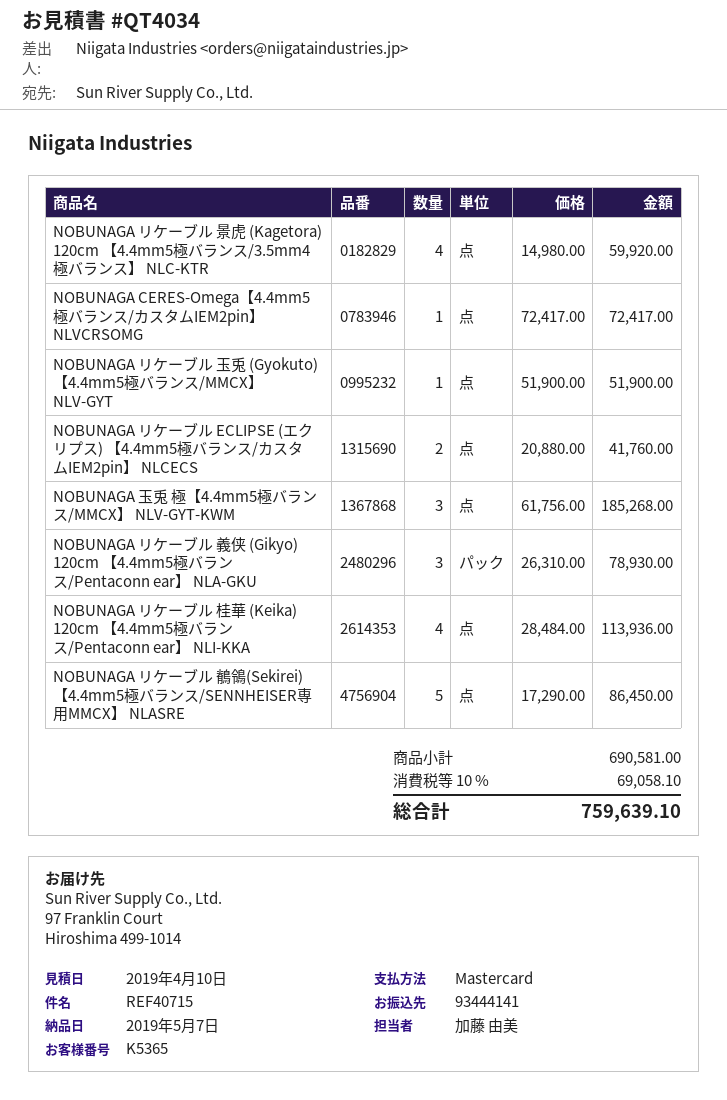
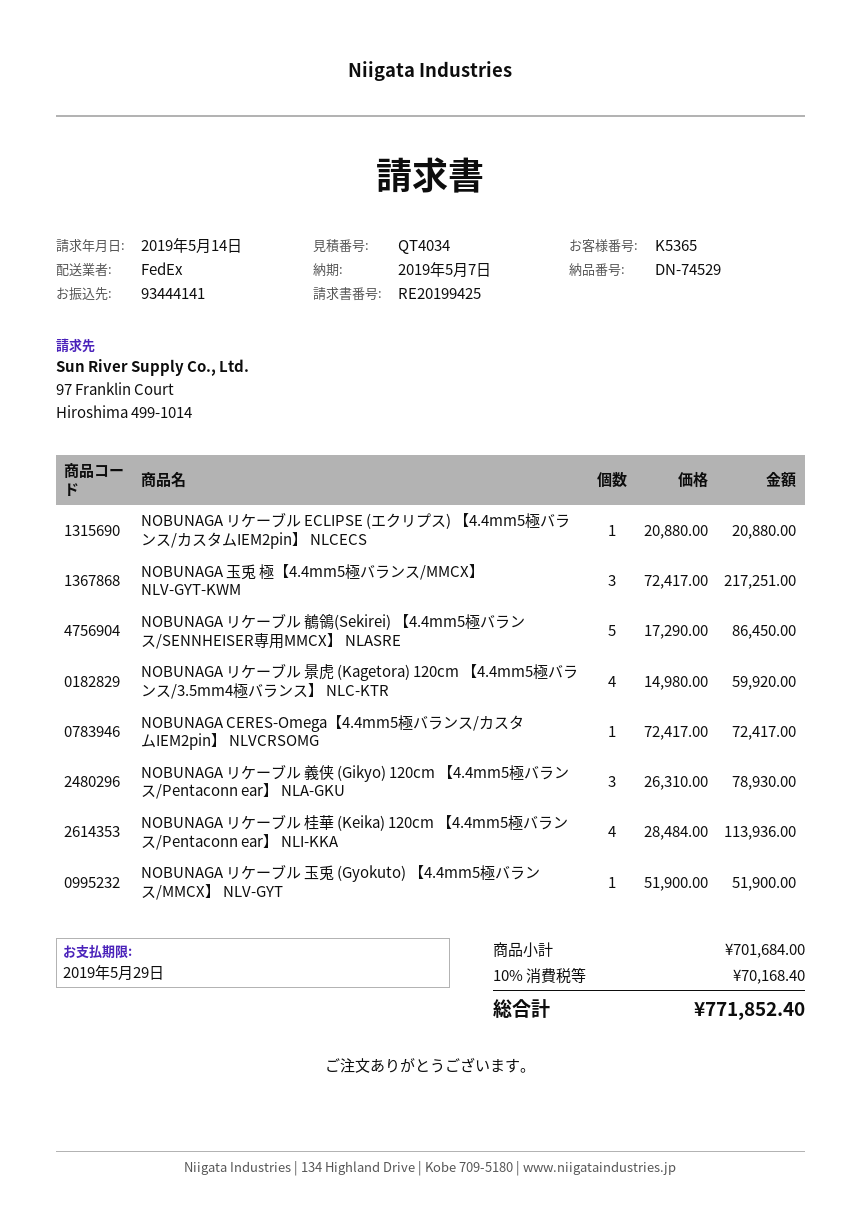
NOBUNAGA リケーブル ECLIPSE (エクリプス) 【4.4mm5極バランス/カスタムIEM2pin】 NLCECS: 2 x 20880.00 = 41760.00 -> 1 x 20880.00 = 20880.00
NOBUNAGA 玉兎 極【4.4mm5極バランス/MMCX】 NLV-GYT-KWM: 3 x 61756.00 = 185268.00 -> 3 x 72417.00 = 217251.00
subtotal: 690581.00 -> 701684.00
tax: 10% = 69058.10 -> 10% = 70168.40
total: 759639.10 -> 771852.40

